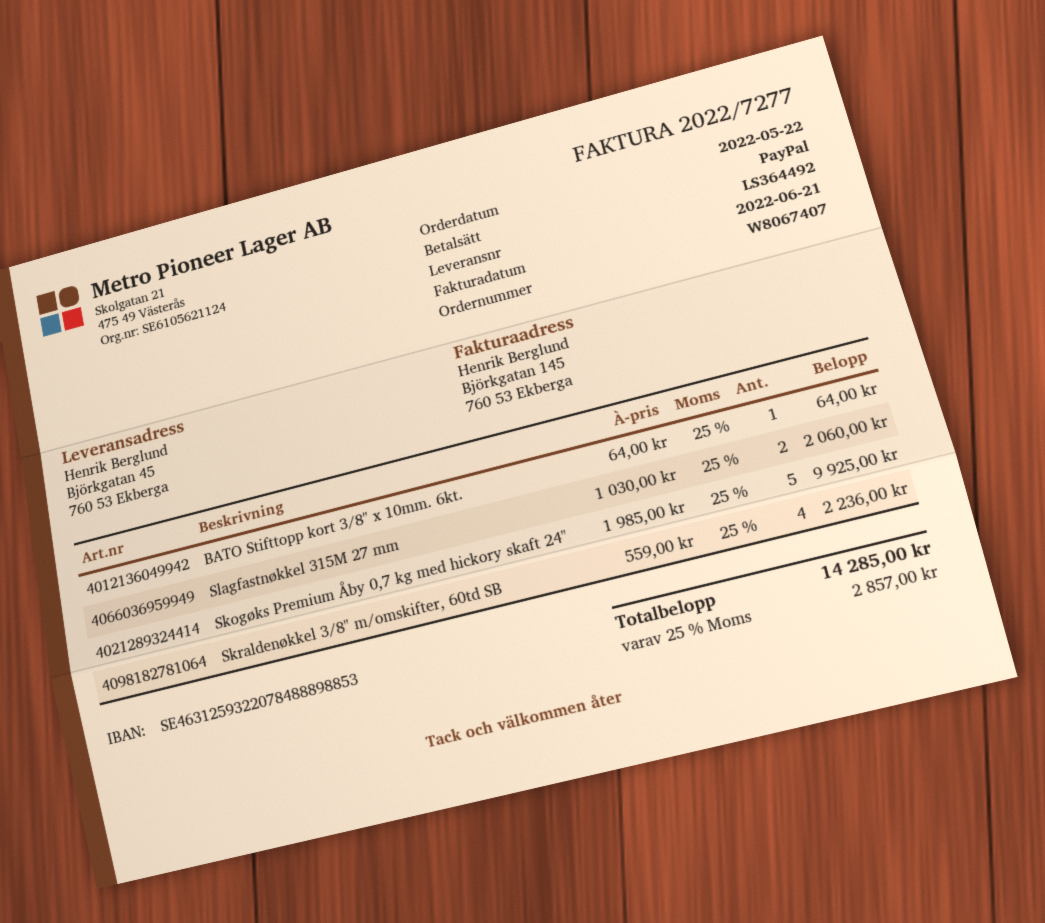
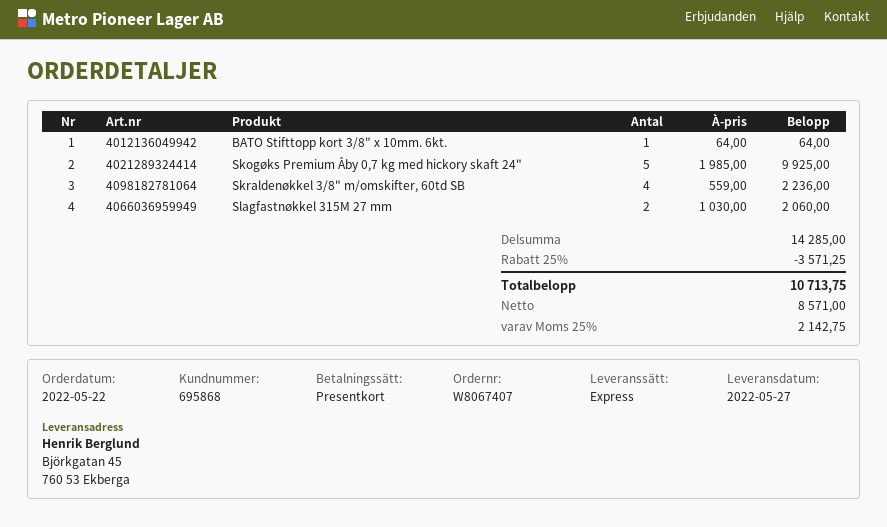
payment method: PayPal -> gift card
discount: none -> 25% = 3571.25
tax: 25% = 2857.00 -> 25% = 2142.75
total: 14285.00 -> 10713.75

